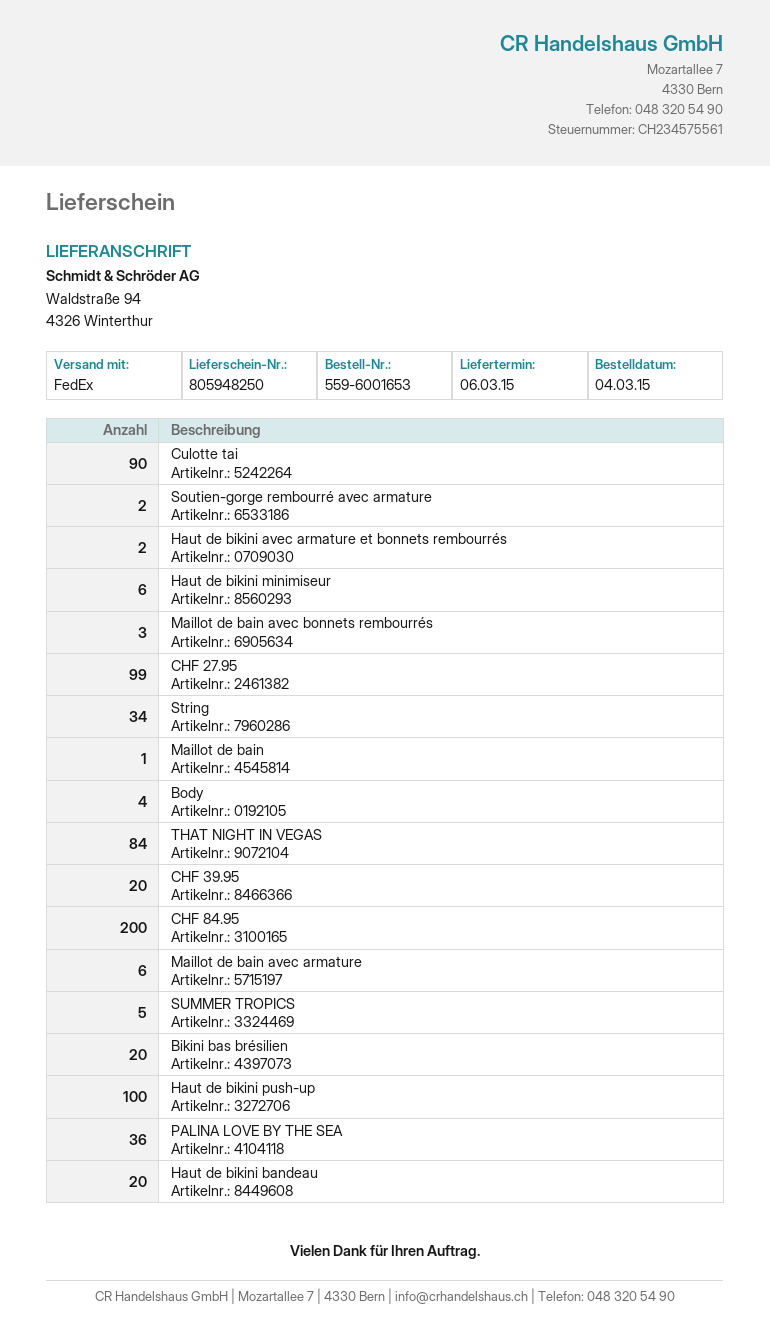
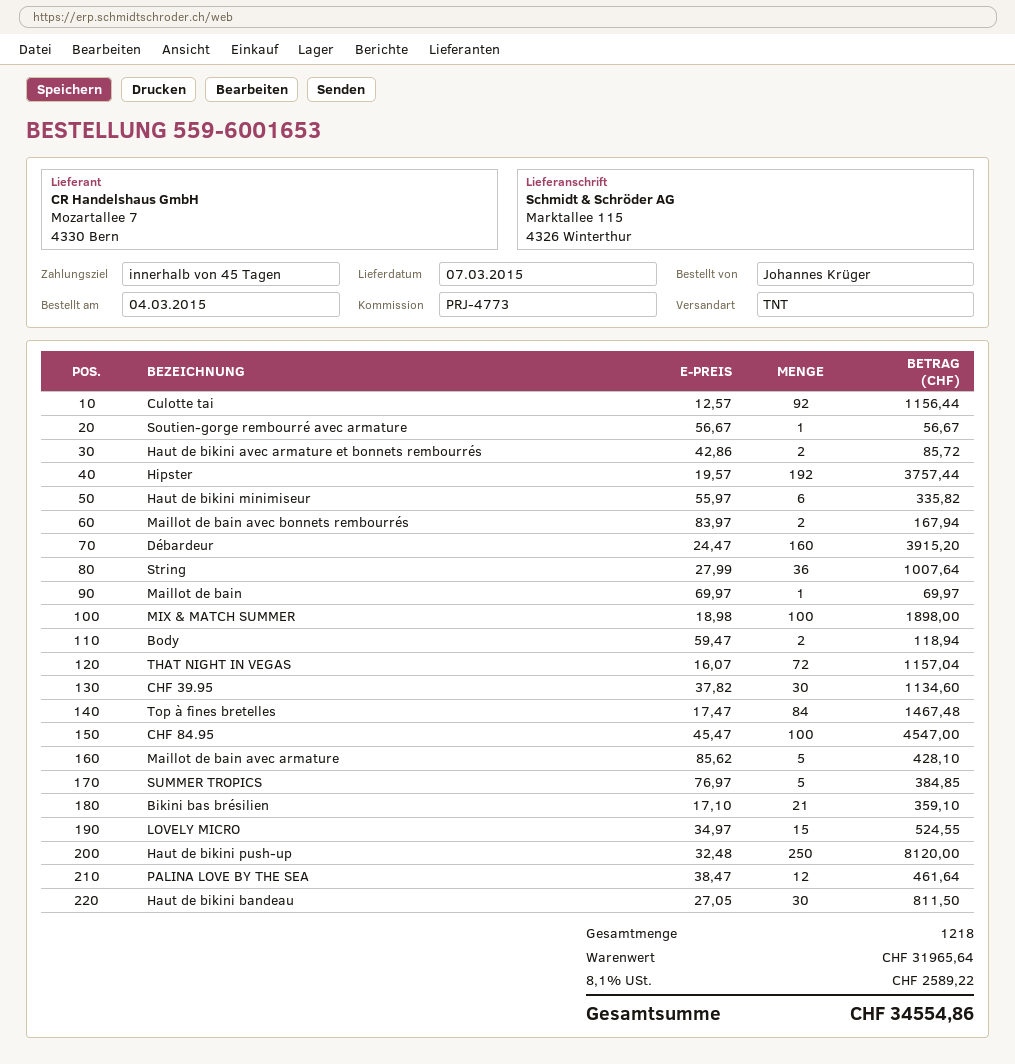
delivery date: 2015-03-06 -> 2015-03-07
shipping method: FedEx -> TNT
ship to: Waldstraße 94, 4326 Winterthur -> Marktallee 115, 4326 Winterthur
Culotte tai: 90 -> 92
Soutien-gorge rembourré avec armature: 2 -> 1
Maillot de bain avec bonnets rembourrés: 3 -> 2
CHF 27.95: 99 -> none
String: 34 -> 36
Body: 4 -> 2
THAT NIGHT IN VEGAS: 84 -> 72
CHF 39.95: 20 -> 30
CHF 84.95: 200 -> 100
Maillot de bain avec armature: 6 -> 5
Bikini bas brésilien: 20 -> 21
Haut de bikini push-up: 100 -> 250
PALINA LOVE BY THE SEA: 36 -> 12
Haut de bikini bandeau: 20 -> 30
Hipster: none -> 192
Débardeur: none -> 160
MIX & MATCH SUMMER: none -> 100
Top à fines bretelles: none -> 84
LOVELY MICRO: none -> 15

